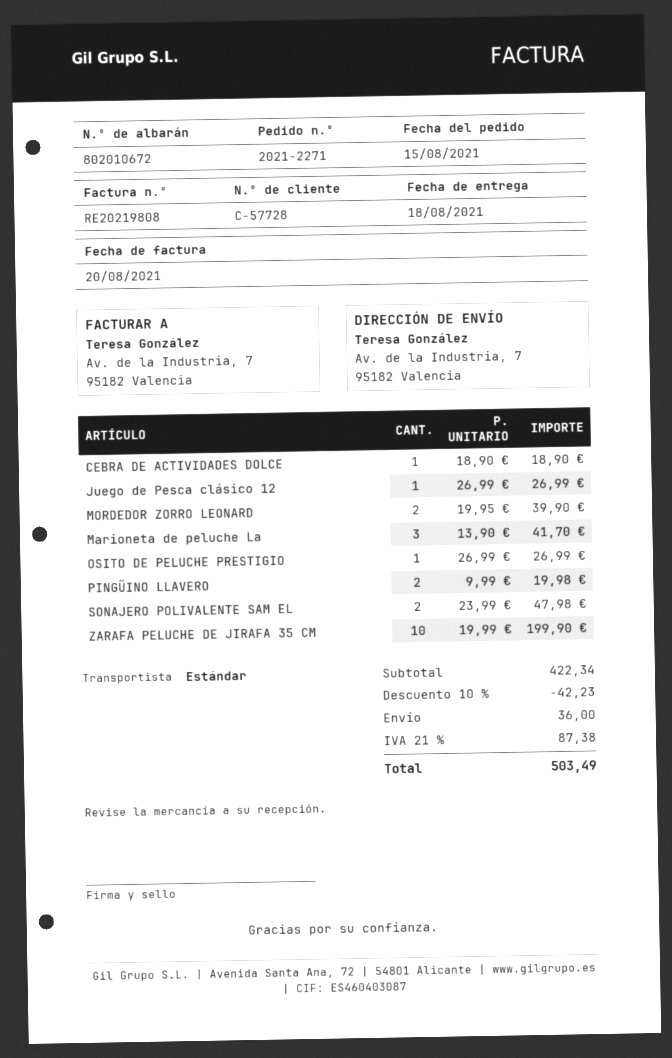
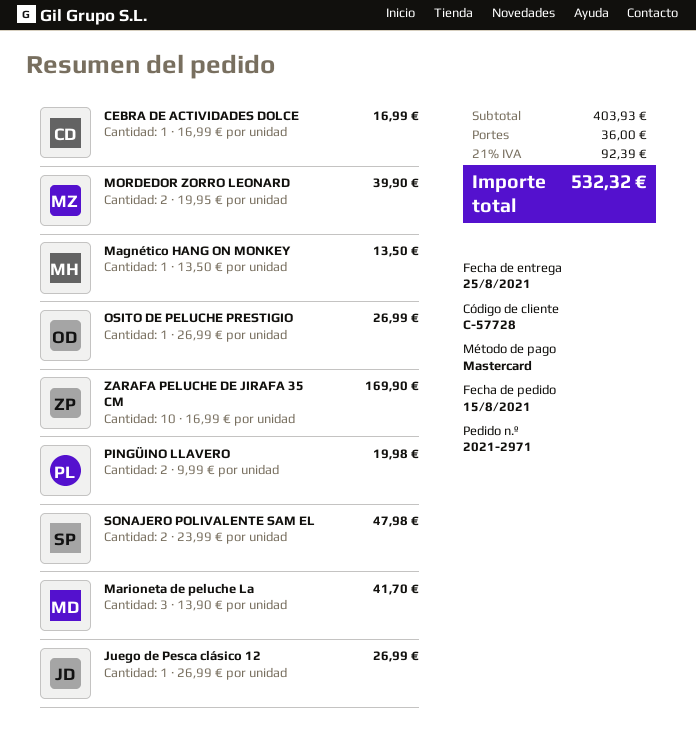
order number: 2021-2271 -> 2021-2971
delivery date: 2021-08-18 -> 2021-08-25
CEBRA DE ACTIVIDADES DOLCE: 1 x 18.90 = 18.90 -> 1 x 16.99 = 16.99
ZARAFA PELUCHE DE JIRAFA 35 CM: 10 x 19.99 = 199.90 -> 10 x 16.99 = 169.90
Magnético HANG ON MONKEY: none -> 1 x 13.50 = 13.50
subtotal: 422.34 -> 403.93
discount: 10% = 42.23 -> none
tax: 21% = 87.38 -> 21% = 92.39
total: 503.49 -> 532.32

